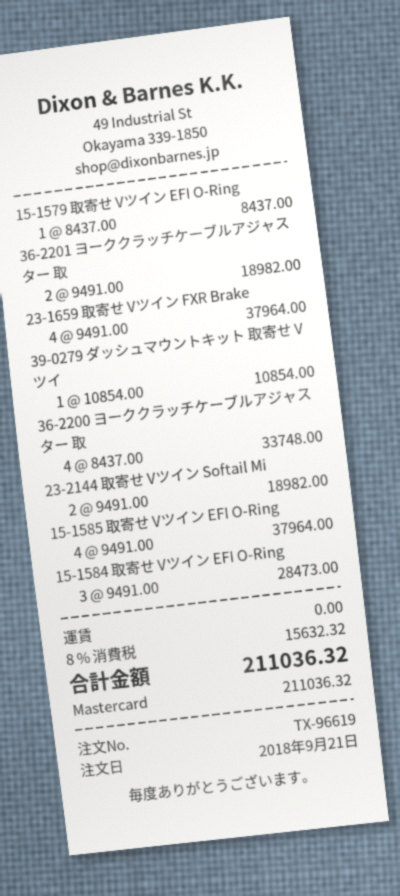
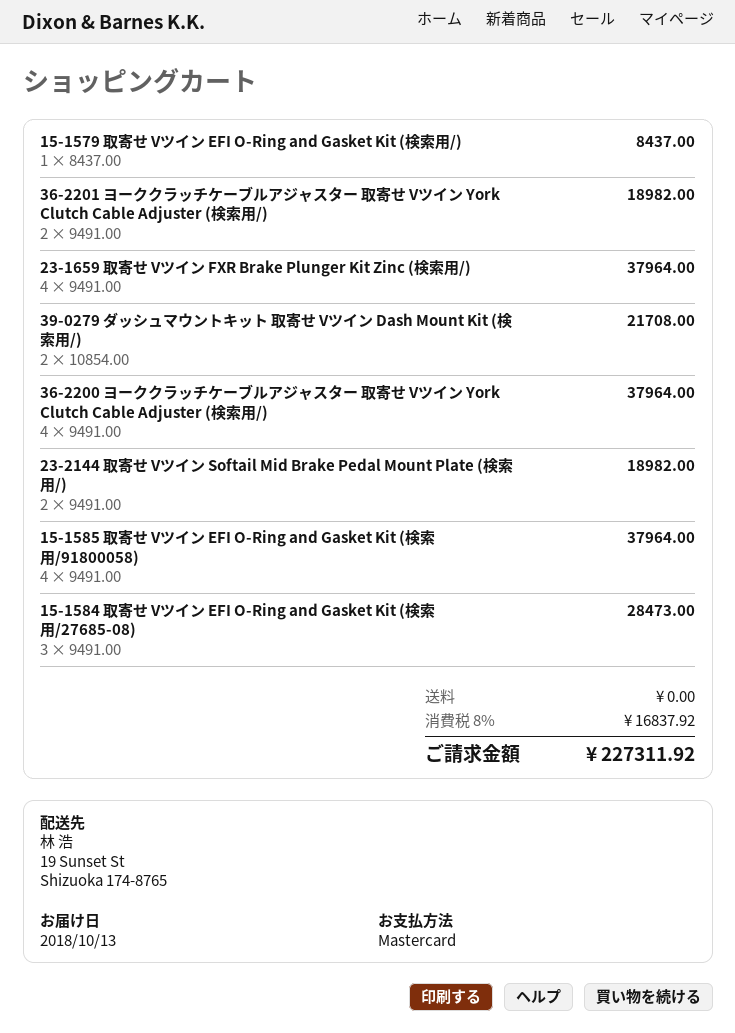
39-0279 ダッシュマウントキット 取寄せ Vツイ: 1 x 10854.00 = 10854.00 -> 2 x 10854.00 = 21708.00
36-2200 ヨーククラッチケーブルアジャスター 取: 4 x 8437.00 = 33748.00 -> 4 x 9491.00 = 37964.00
tax: 8% = 15632.32 -> 8% = 16837.92
total: 211036.32 -> 227311.92

